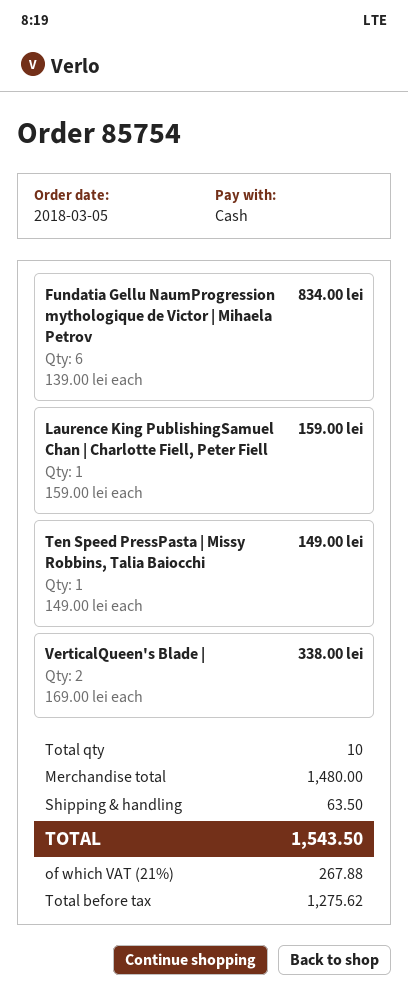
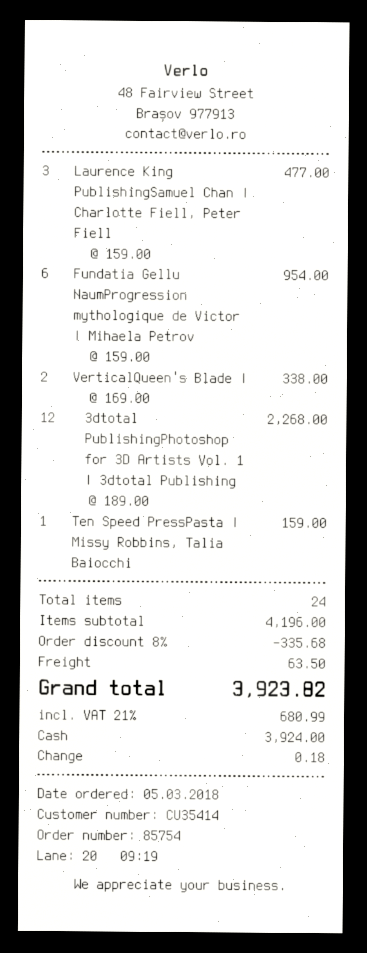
Fundatia Gellu NaumProgression mythologique de Victor | Mihaela Petrov: 6 x 139.00 = 834.00 -> 6 x 159.00 = 954.00
Laurence King PublishingSamuel Chan | Charlotte Fiell, Peter Fiell: 1 x 159.00 = 159.00 -> 3 x 159.00 = 477.00
Ten Speed PressPasta | Missy Robbins, Talia Baiocchi: 1 x 149.00 = 149.00 -> 1 x 159.00 = 159.00
3dtotal PublishingPhotoshop for 3D Artists Vol. 1 | 3dtotal Publishing: none -> 12 x 189.00 = 2268.00
total quantity: 10 -> 24
subtotal: 1480.00 -> 4196.00
discount: none -> 8% = 335.68
tax: 21% = 267.88 -> 21% = 680.99
total: 1543.50 -> 3923.82

